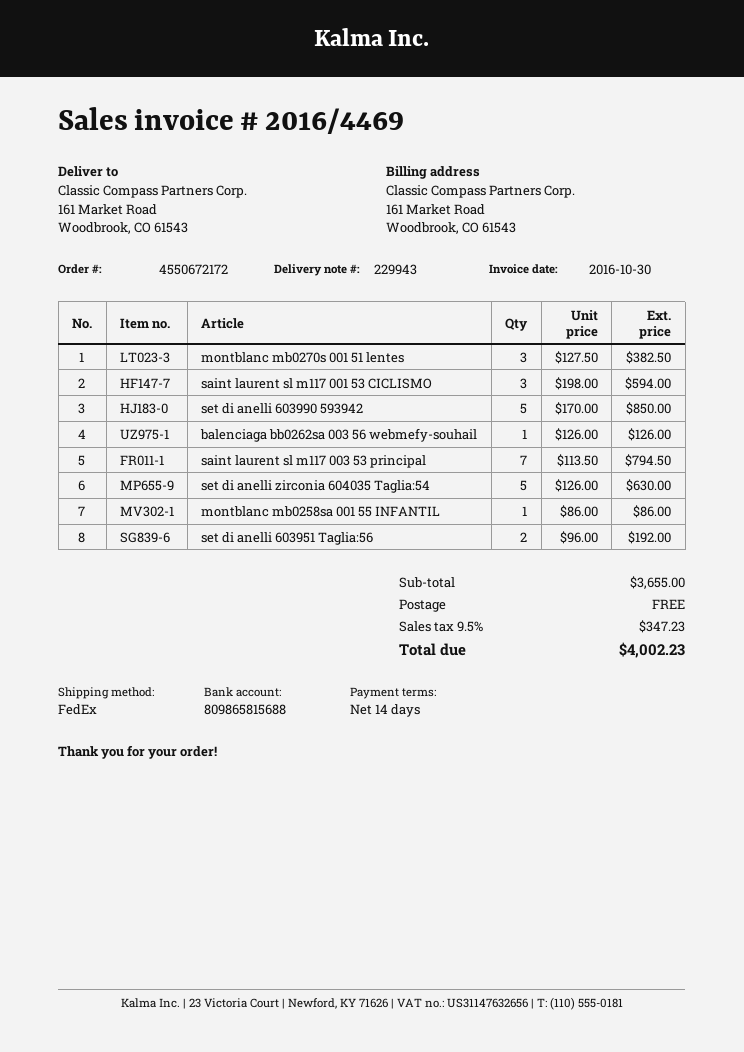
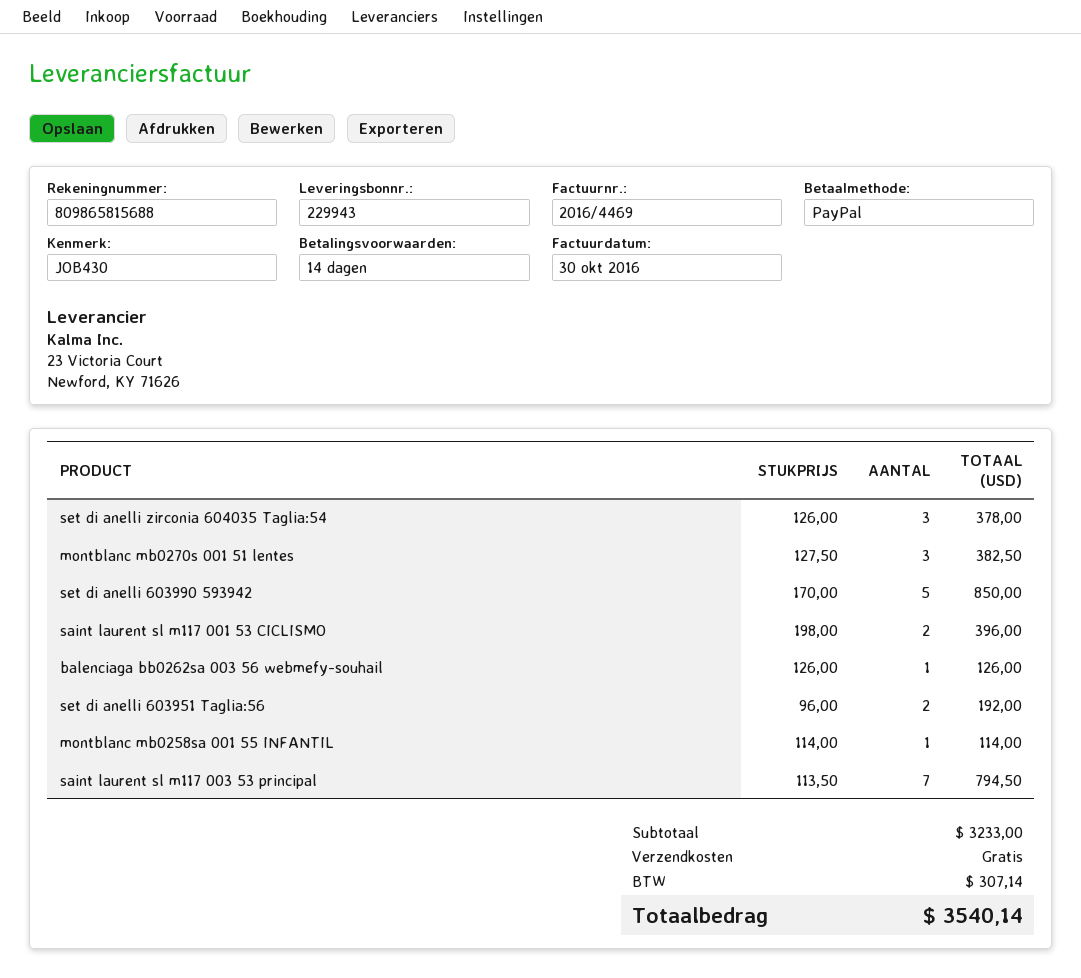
saint laurent sl m117 001 53 CICLISMO: 3 x 198.00 = 594.00 -> 2 x 198.00 = 396.00
set di anelli zirconia 604035 Taglia:54: 5 x 126.00 = 630.00 -> 3 x 126.00 = 378.00
montblanc mb0258sa 001 55 INFANTIL: 1 x 86.00 = 86.00 -> 1 x 114.00 = 114.00
subtotal: 3655.00 -> 3233.00
tax: 347.23 -> 307.14
total: 4002.23 -> 3540.14

